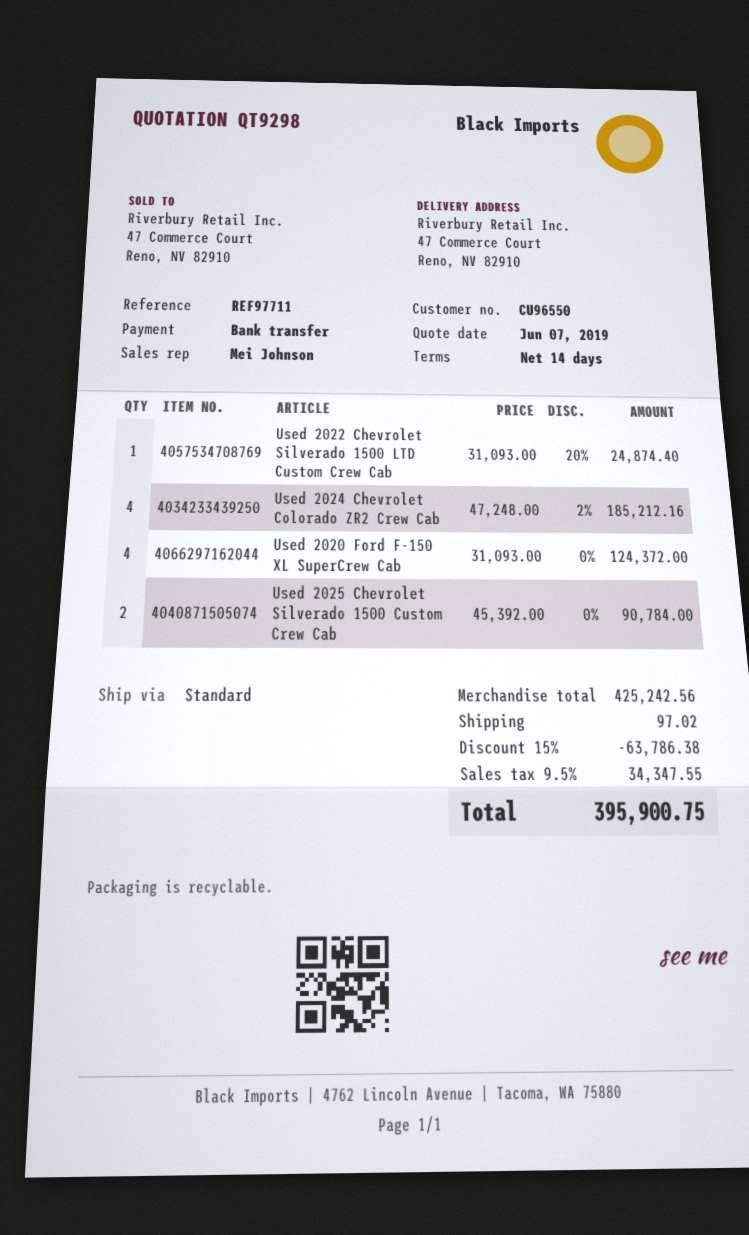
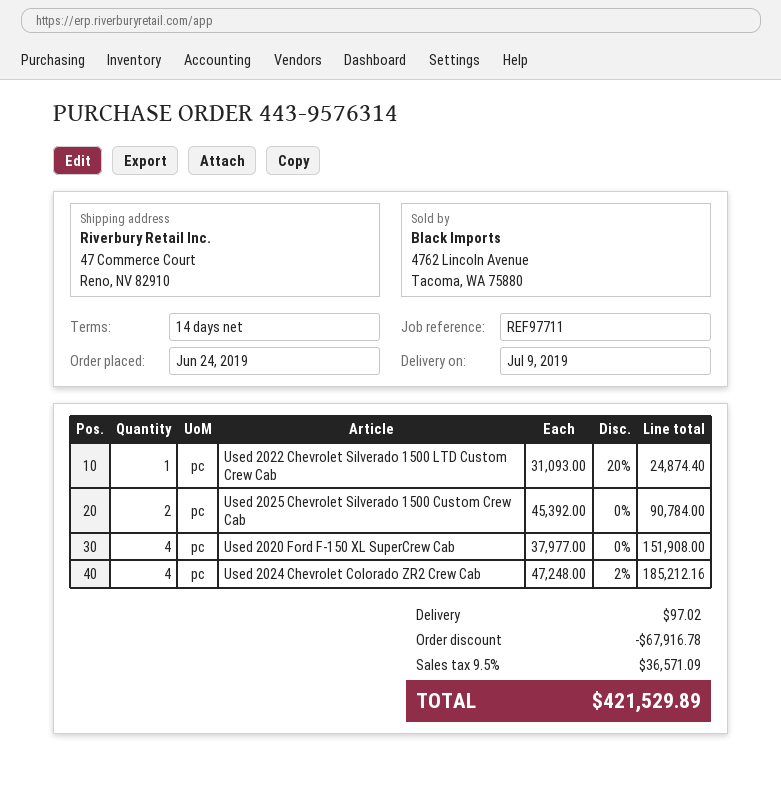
Used 2020 Ford F-150 XL SuperCrew Cab: 4 x 31093.00 = 124372.00 -> 4 x 37977.00 = 151908.00
discount: 63786.38 -> 67916.78
tax: 9.5% = 34347.55 -> 9.5% = 36571.09
total: 395900.75 -> 421529.89

